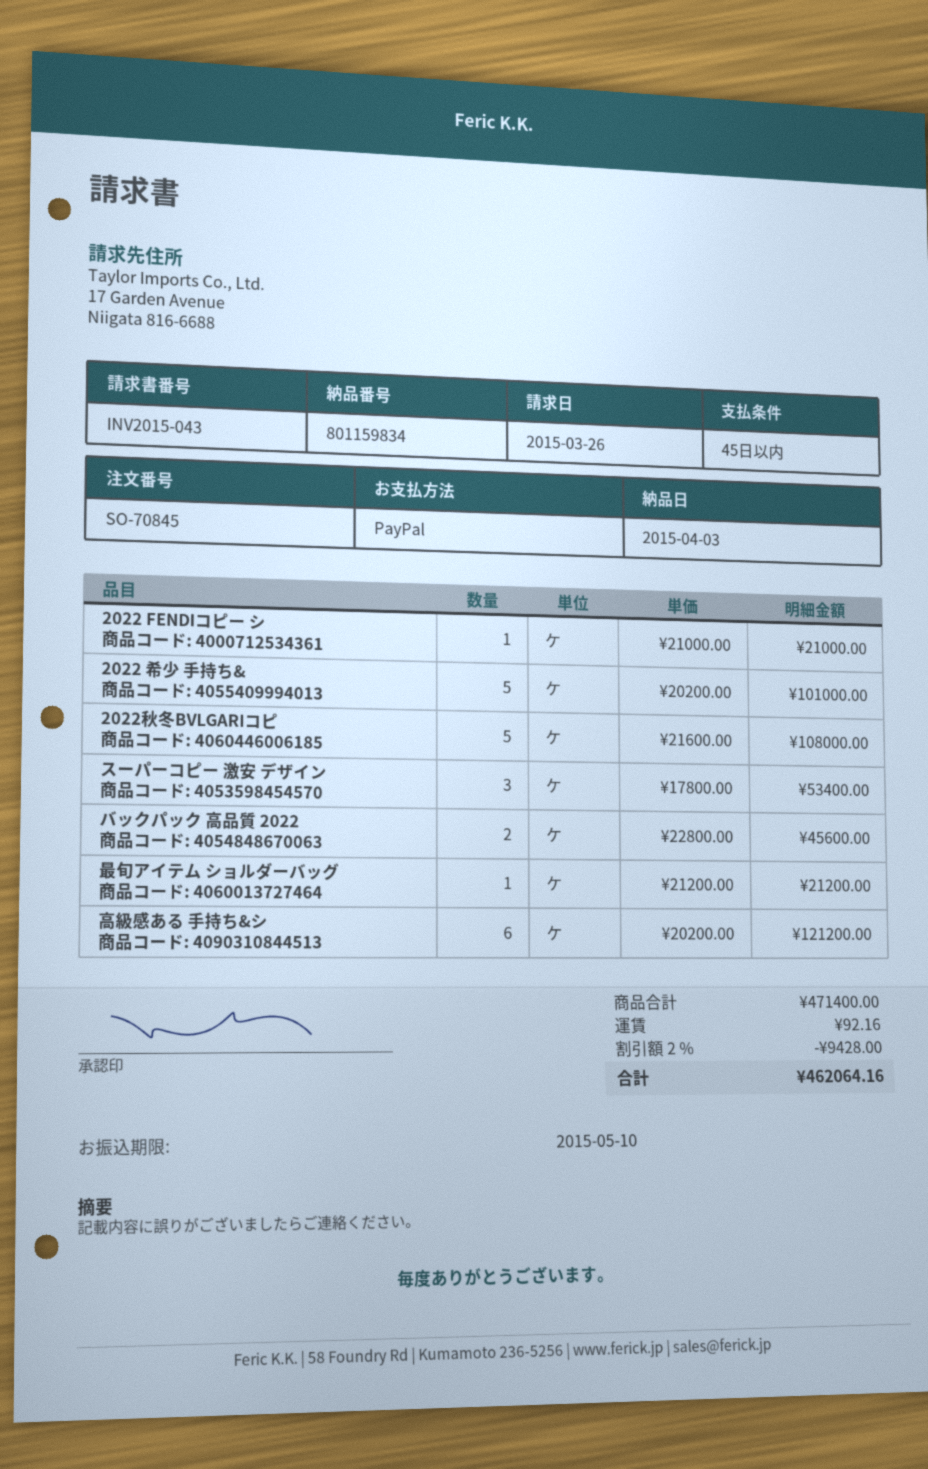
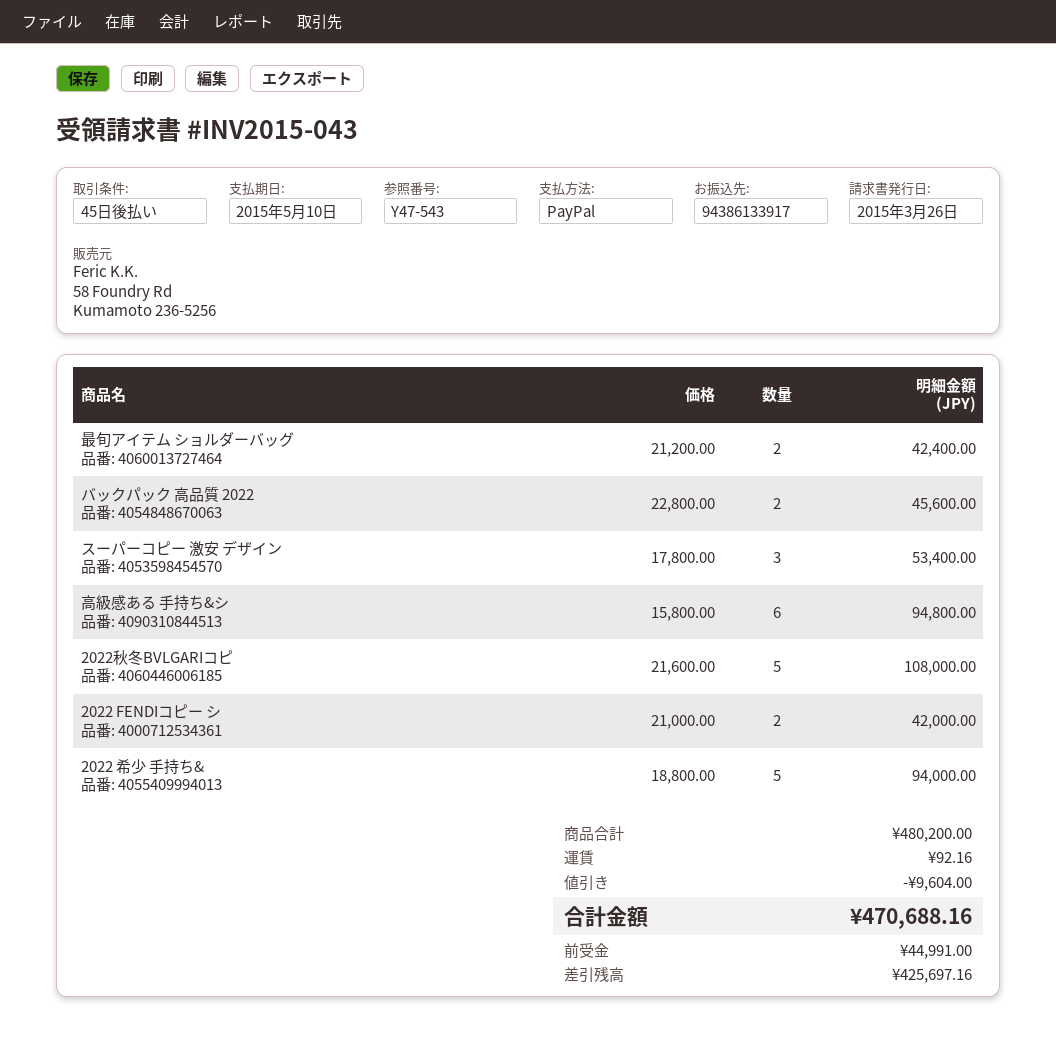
2022 FENDIコピー シ: 1 x 21000.00 = 21000.00 -> 2 x 21000.00 = 42000.00
2022 希少 手持ち&: 5 x 20200.00 = 101000.00 -> 5 x 18800.00 = 94000.00
最旬アイテム ショルダーバッグ: 1 x 21200.00 = 21200.00 -> 2 x 21200.00 = 42400.00
高級感ある 手持ち&シ: 6 x 20200.00 = 121200.00 -> 6 x 15800.00 = 94800.00
subtotal: 471400.00 -> 480200.00
discount: 9428.00 -> 9604.00
total: 462064.16 -> 470688.16

